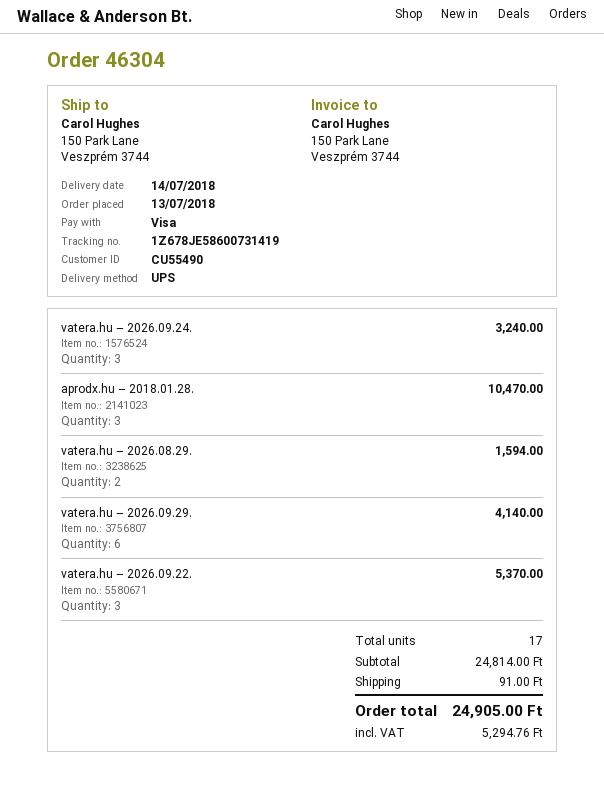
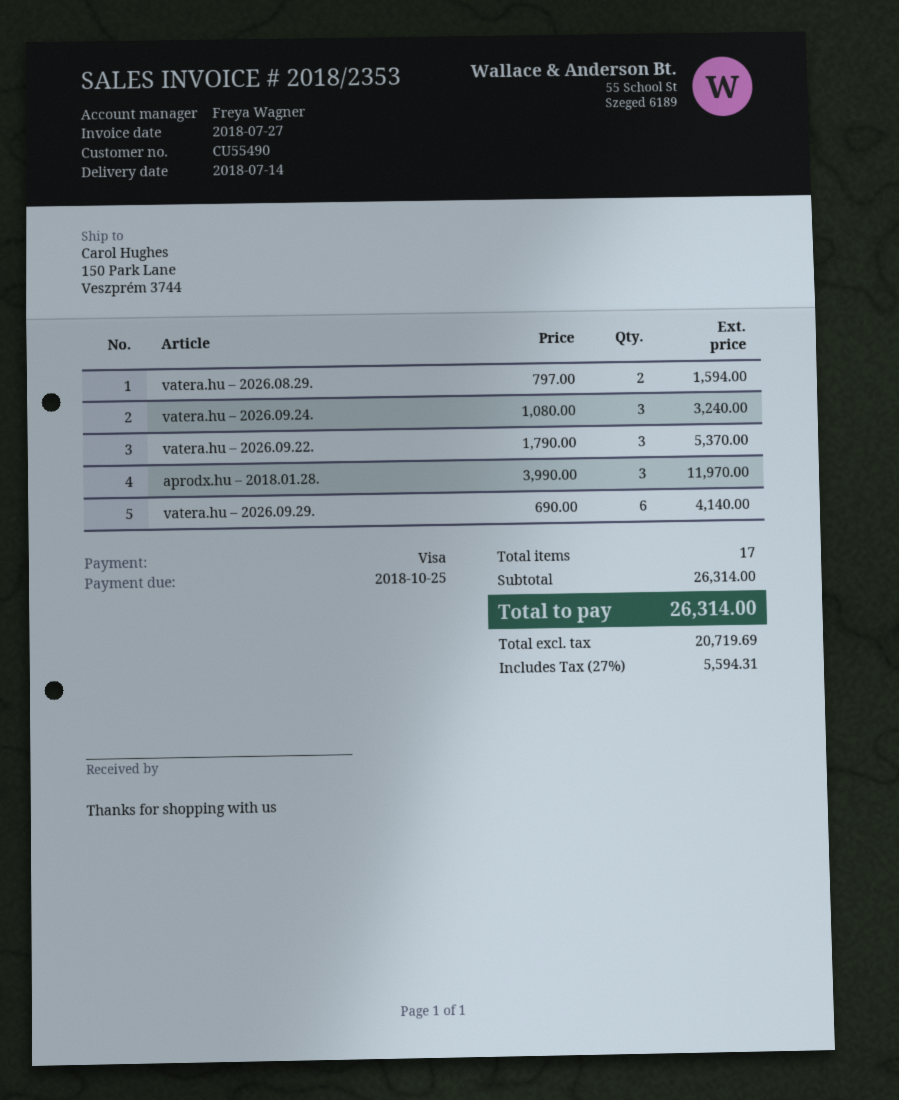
aprodx.hu – 2018.01.28.: 3 for 10470.00 -> 3 for 11970.00
subtotal: 24814.00 -> 26314.00
shipping: 91.00 -> none
tax: 5294.76 -> 5594.31
total: 24905.00 -> 26314.00

